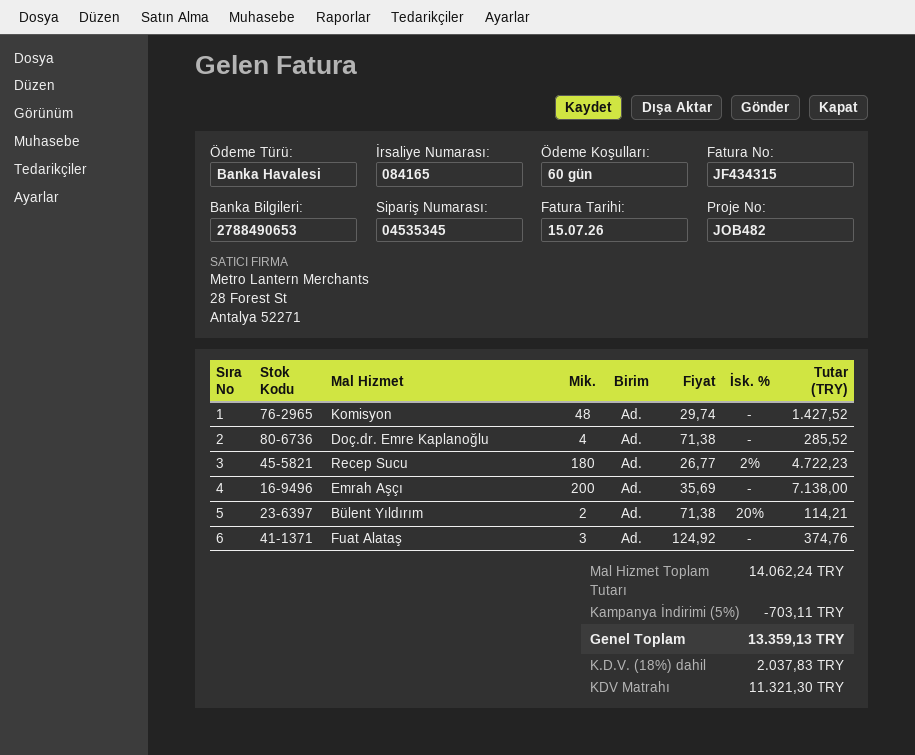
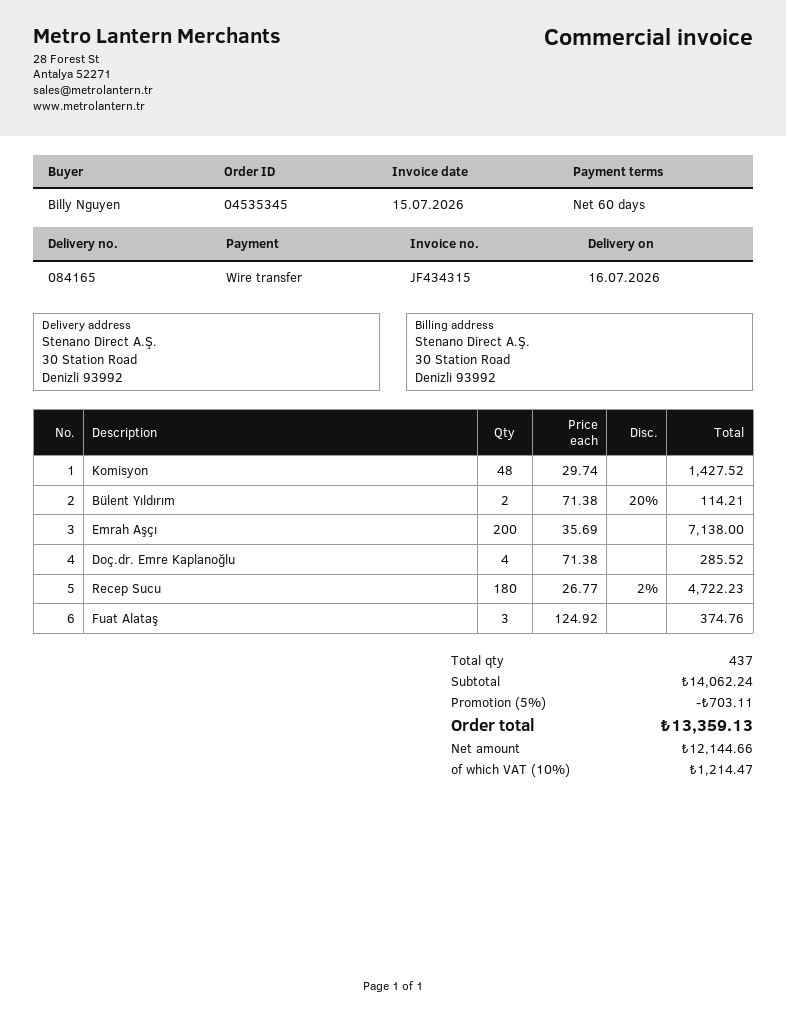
net: 11321.30 -> 12144.66
tax: 18% = 2037.83 -> 10% = 1214.47

